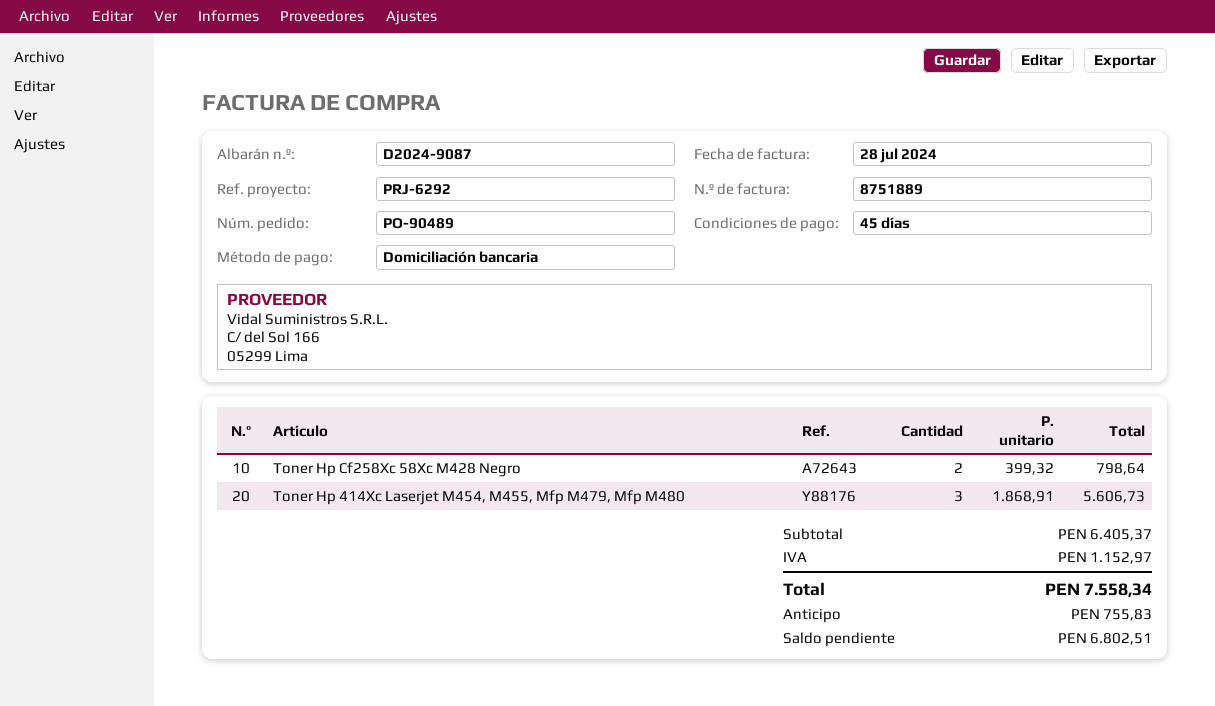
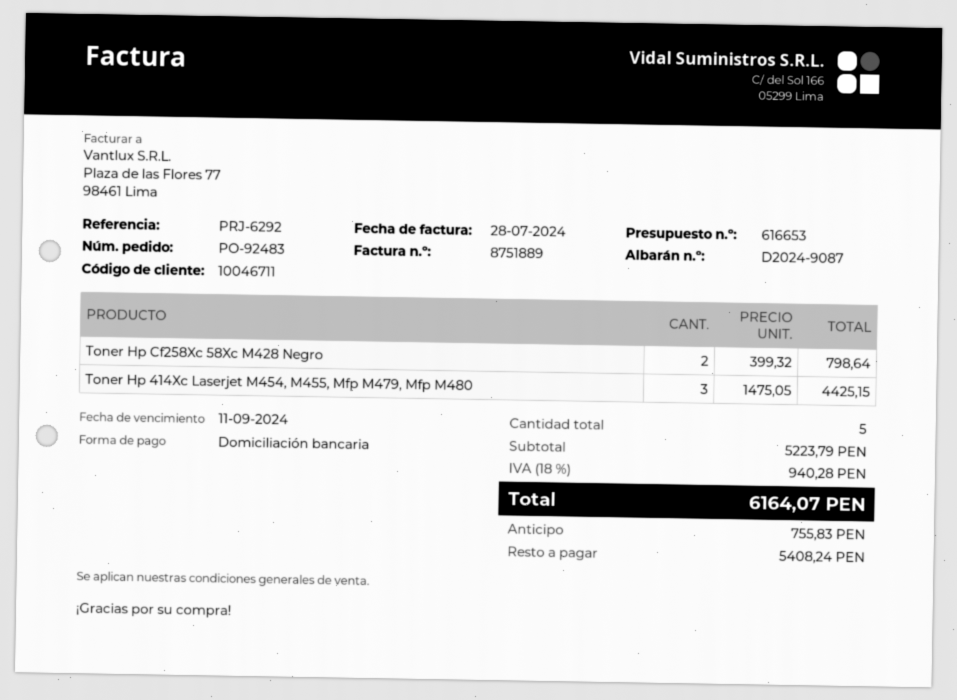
order number: PO-90489 -> PO-92483
Toner Hp 414Xc Laserjet M454, M455, Mfp M479, Mfp M480: 3 x 1868.91 = 5606.73 -> 3 x 1475.05 = 4425.15
subtotal: 6405.37 -> 5223.79
tax: 1152.97 -> 940.28
total: 7558.34 -> 6164.07
balance: 6802.51 -> 5408.24

